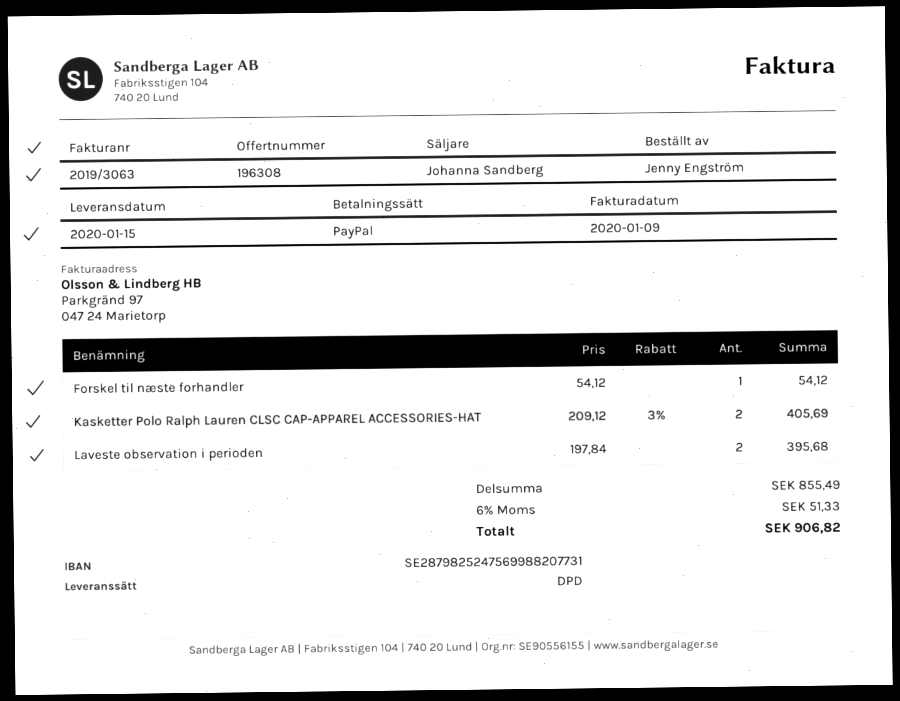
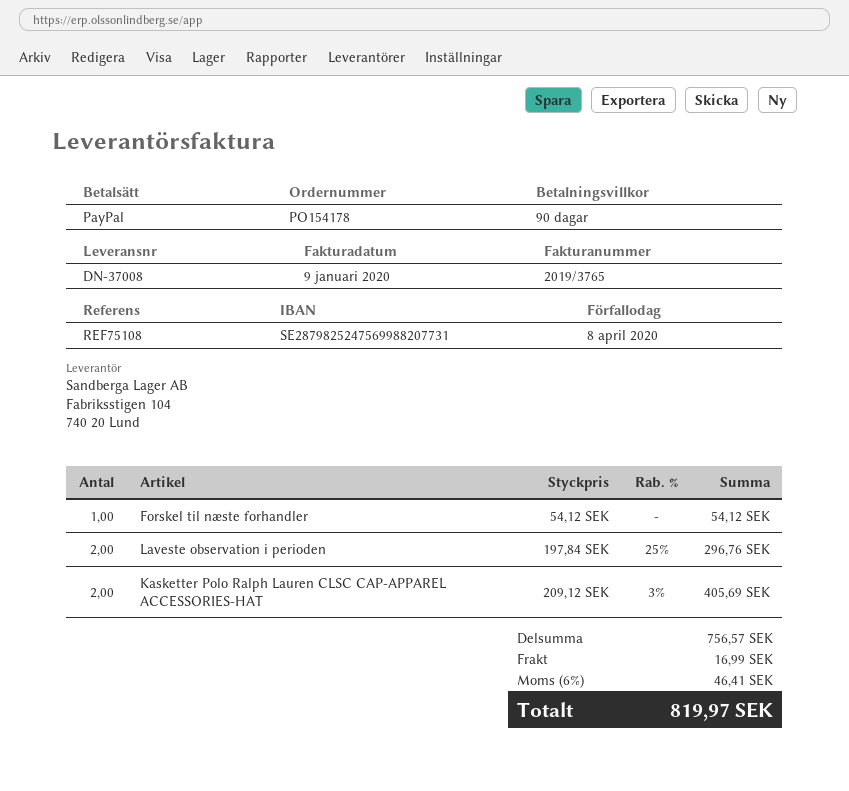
invoice number: 2019/3063 -> 2019/3765
Laveste observation i perioden: 2 x 197.84 = 395.68 -> 2 x 197.84 - 25% = 296.76
subtotal: 855.49 -> 756.57
shipping: none -> 16.99
tax: 6% = 51.33 -> 6% = 46.41
total: 906.82 -> 819.97

